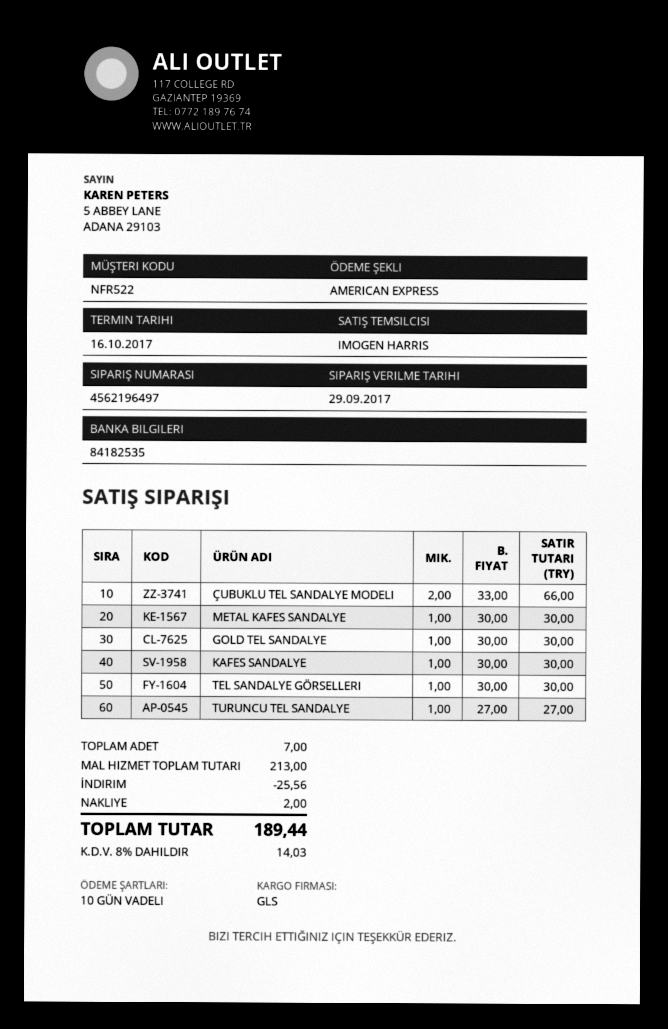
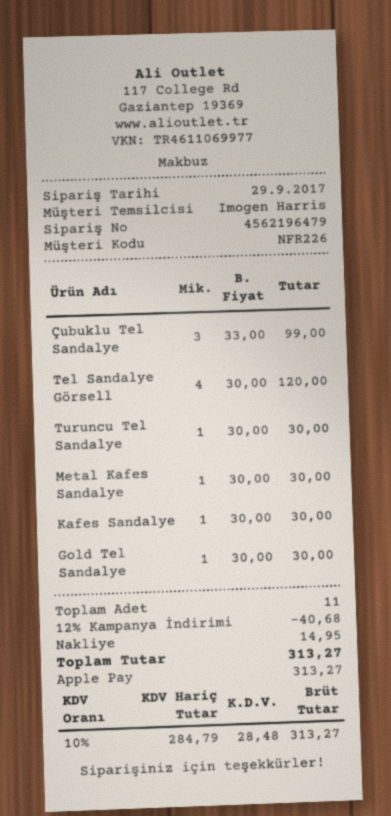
order number: 4562196497 -> 4562196479
customer number: NFR522 -> NFR226
payment method: American Express -> Apple Pay
ÇUBUKLU TEL SANDALYE MODELI: 2 x 33.00 = 66.00 -> 3 x 33.00 = 99.00
TEL SANDALYE GÖRSELLERI: 1 x 30.00 = 30.00 -> 4 x 30.00 = 120.00
TURUNCU TEL SANDALYE: 1 x 27.00 = 27.00 -> 1 x 30.00 = 30.00
total quantity: 7 -> 11
discount: 25.56 -> 40.68
shipping: 2.00 -> 14.95
tax: 8% = 14.03 -> 10% = 28.48
total: 189.44 -> 313.27

